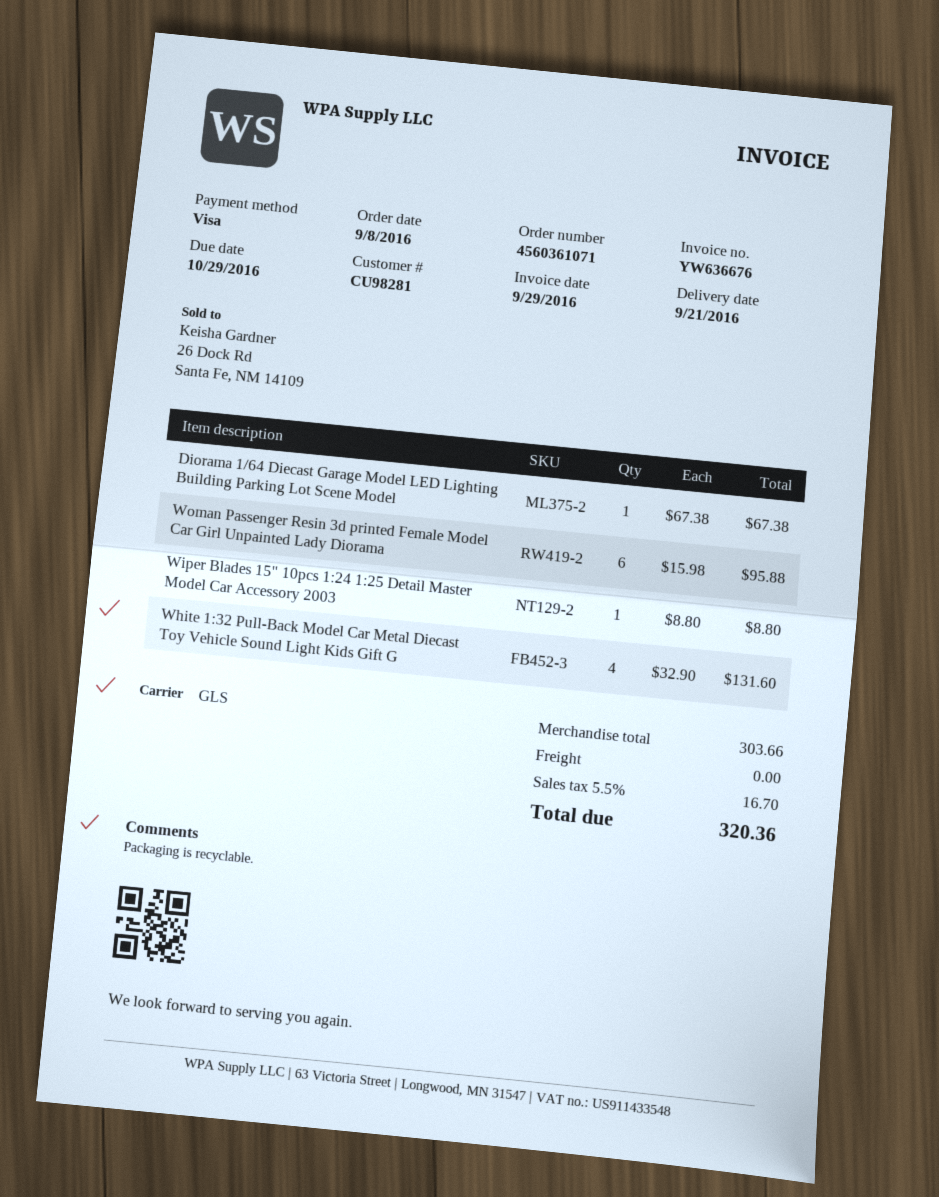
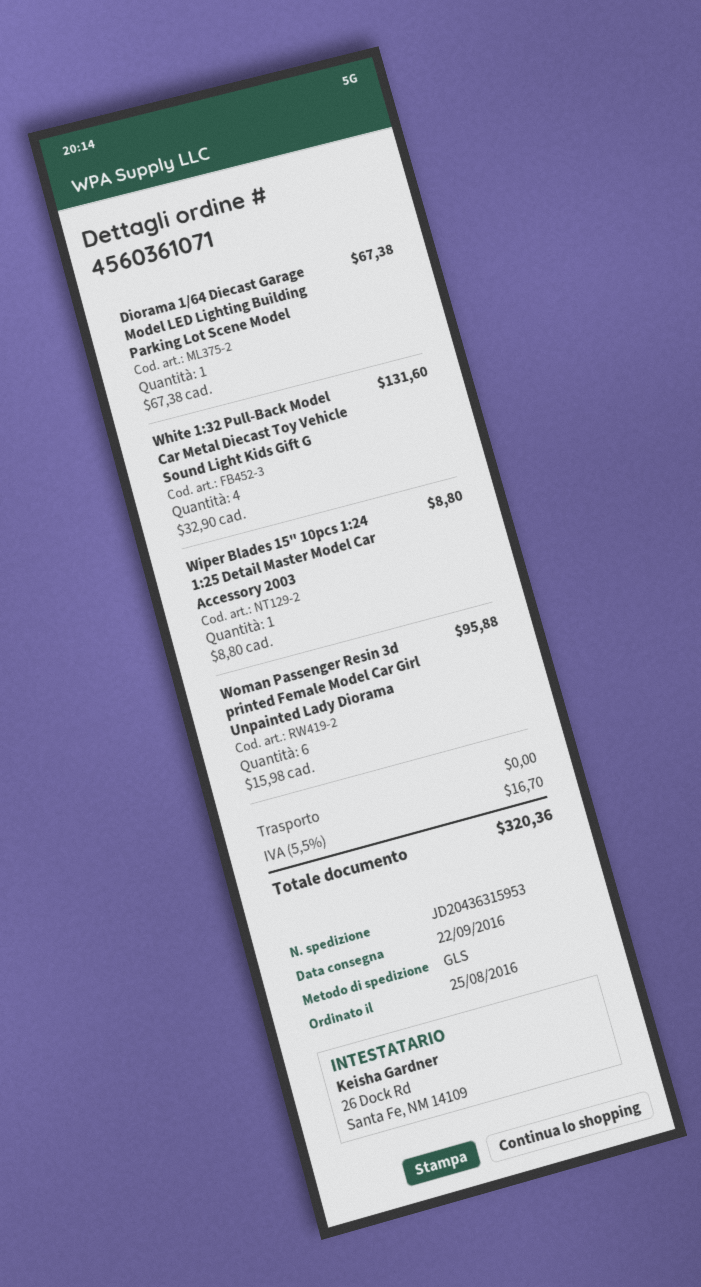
order date: 2016-09-08 -> 2016-08-25
delivery date: 2016-09-21 -> 2016-09-22

